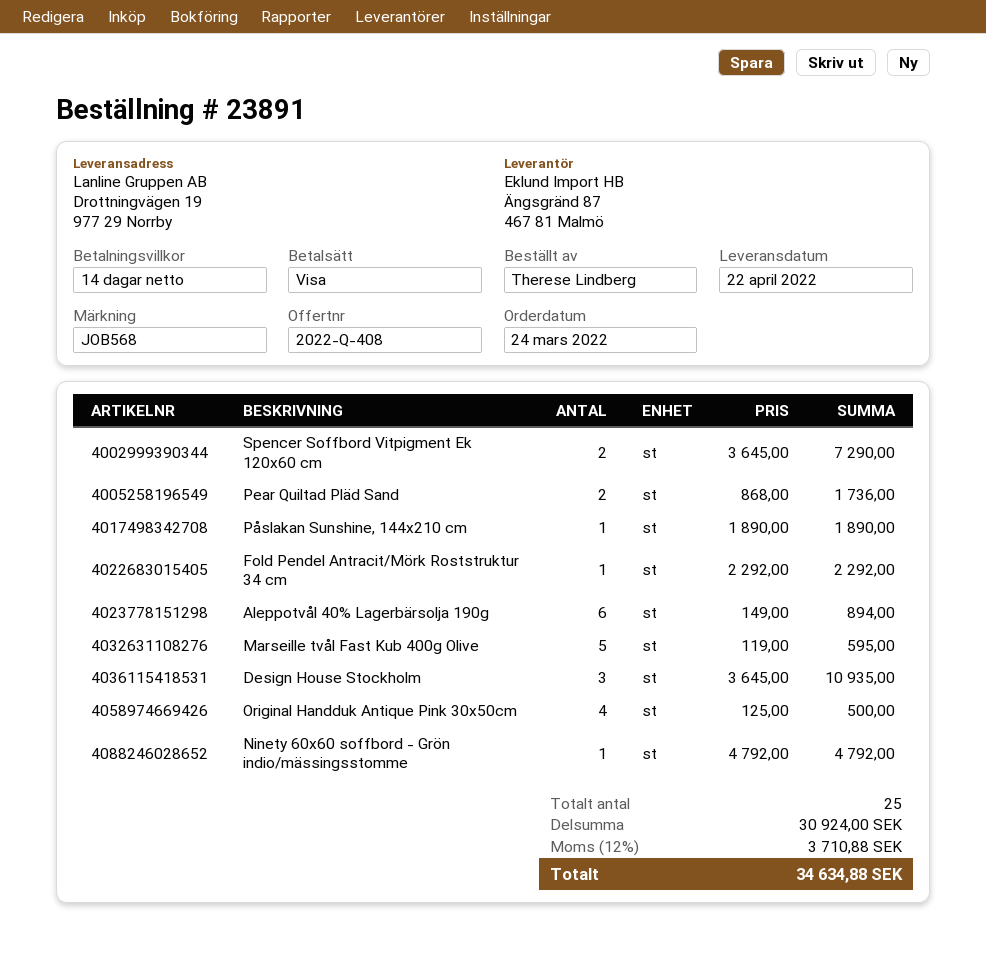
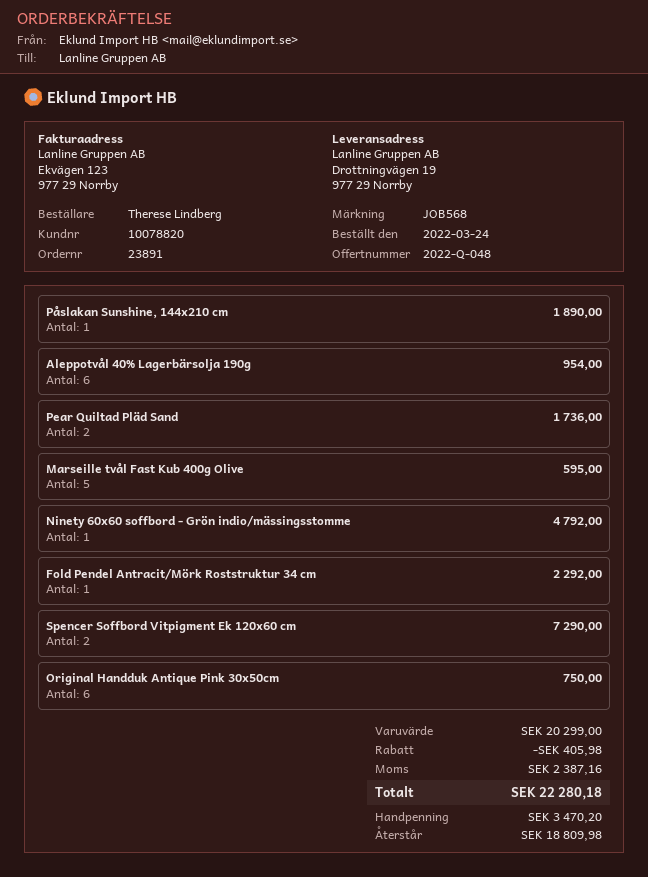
quote number: 2022-Q-408 -> 2022-Q-048
Aleppotvål 40% Lagerbärsolja 190g: 6 for 894.00 -> 6 for 954.00
Design House Stockholm: 3 for 10935.00 -> none
Original Handduk Antique Pink 30x50cm: 4 for 500.00 -> 6 for 750.00
subtotal: 30924.00 -> 20299.00
discount: none -> 405.98
tax: 3710.88 -> 2387.16
total: 34634.88 -> 22280.18

